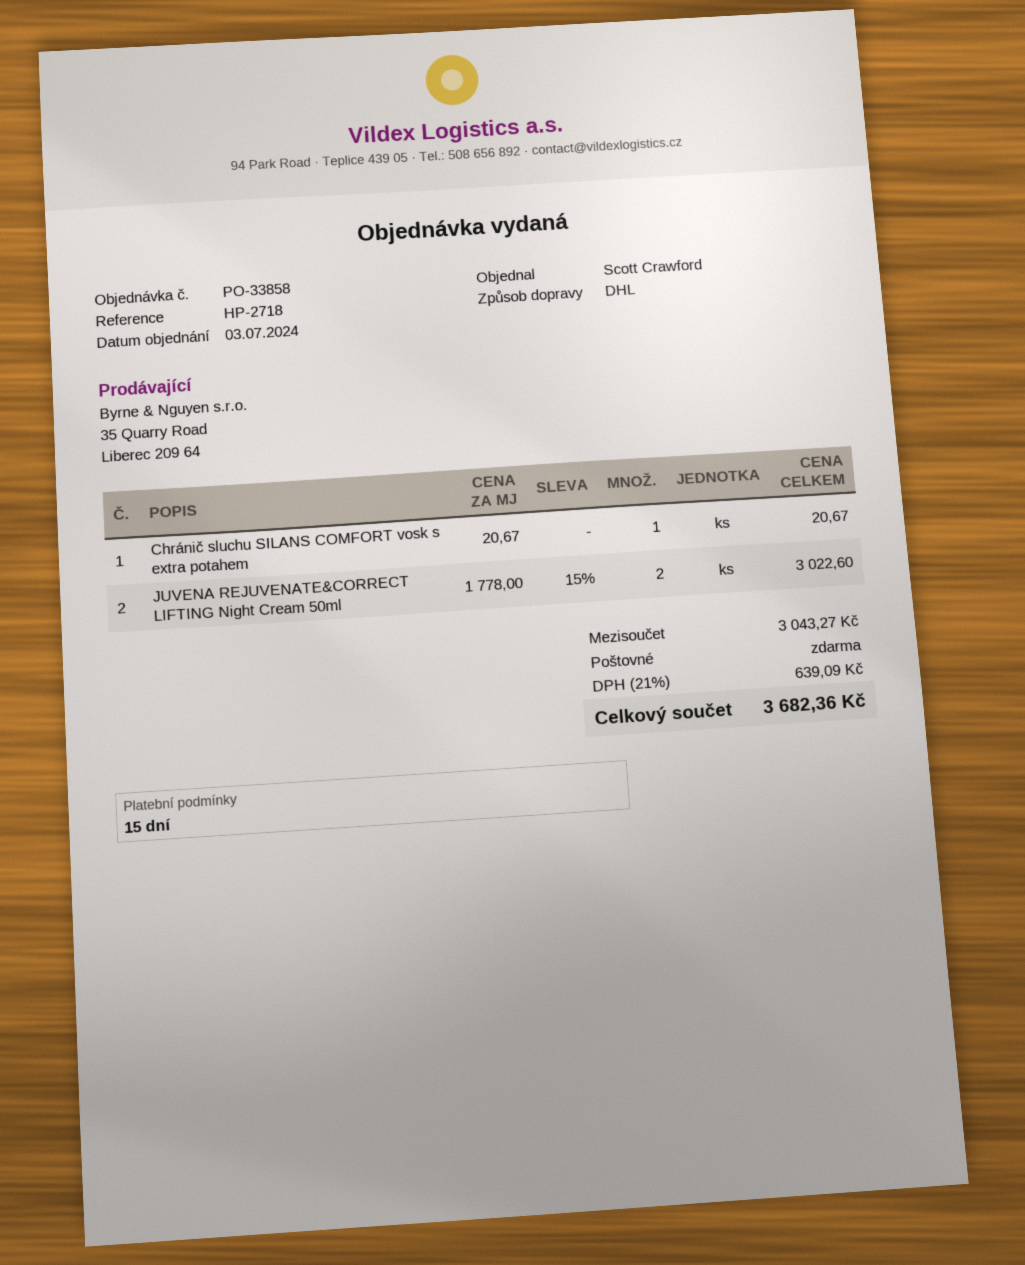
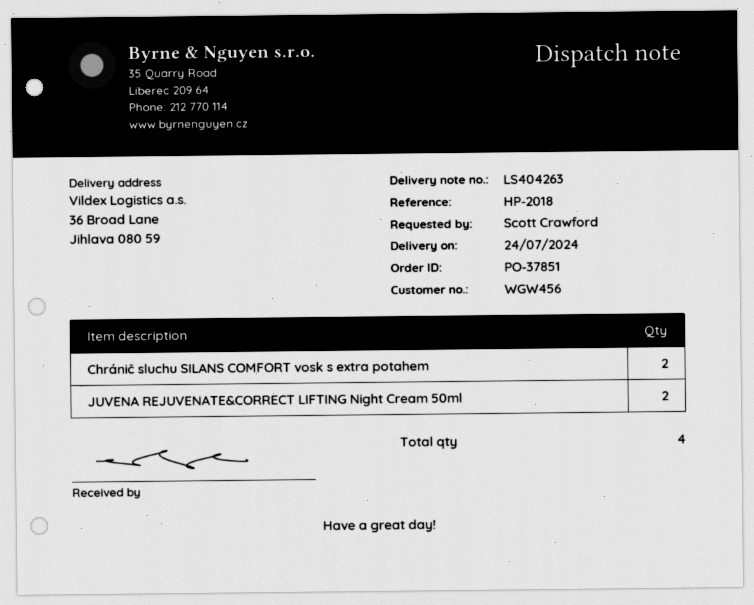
order number: PO-33858 -> PO-37851
reference: HP-2718 -> HP-2018
Chránič sluchu SILANS COMFORT vosk s extra potahem: 1 -> 2

